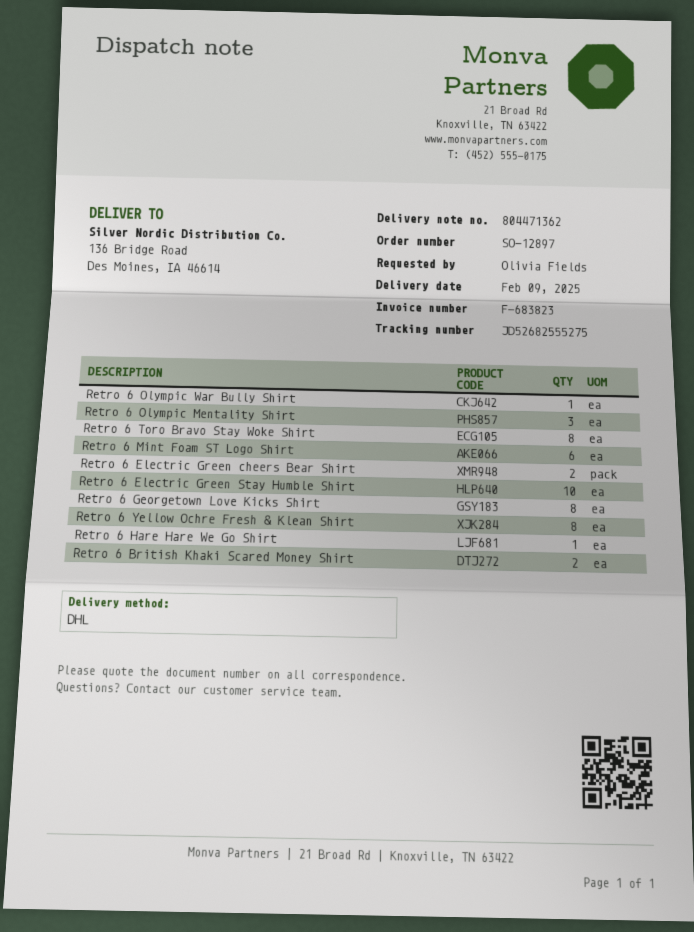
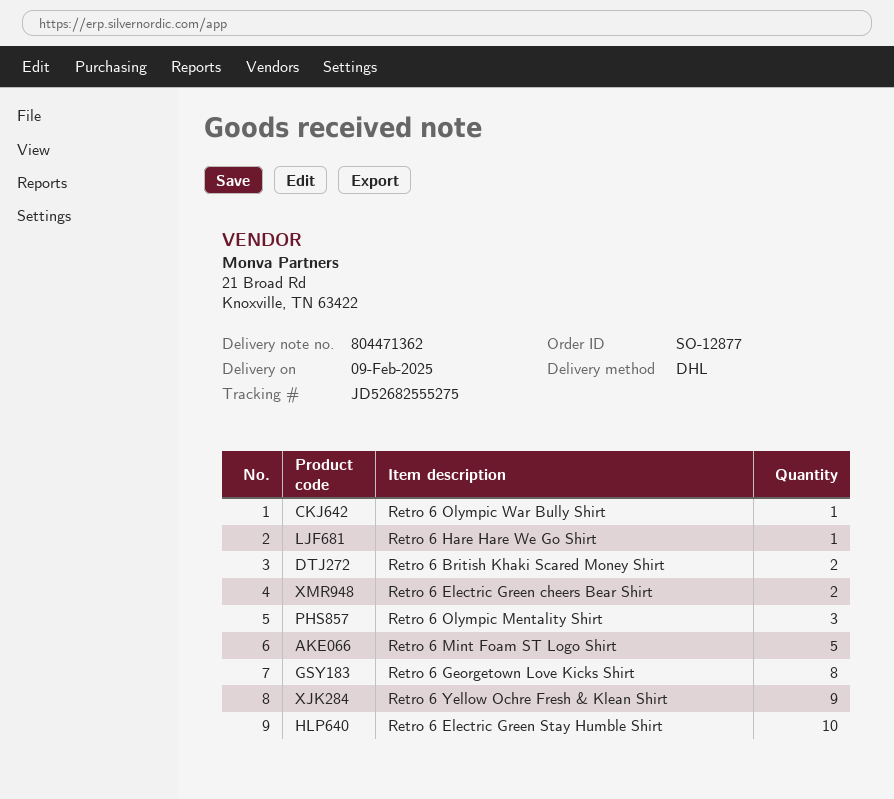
order number: SO-12897 -> SO-12877
Retro 6 Toro Bravo Stay Woke Shirt: 8 -> none
Retro 6 Mint Foam ST Logo Shirt: 6 -> 5
Retro 6 Yellow Ochre Fresh & Klean Shirt: 8 -> 9

